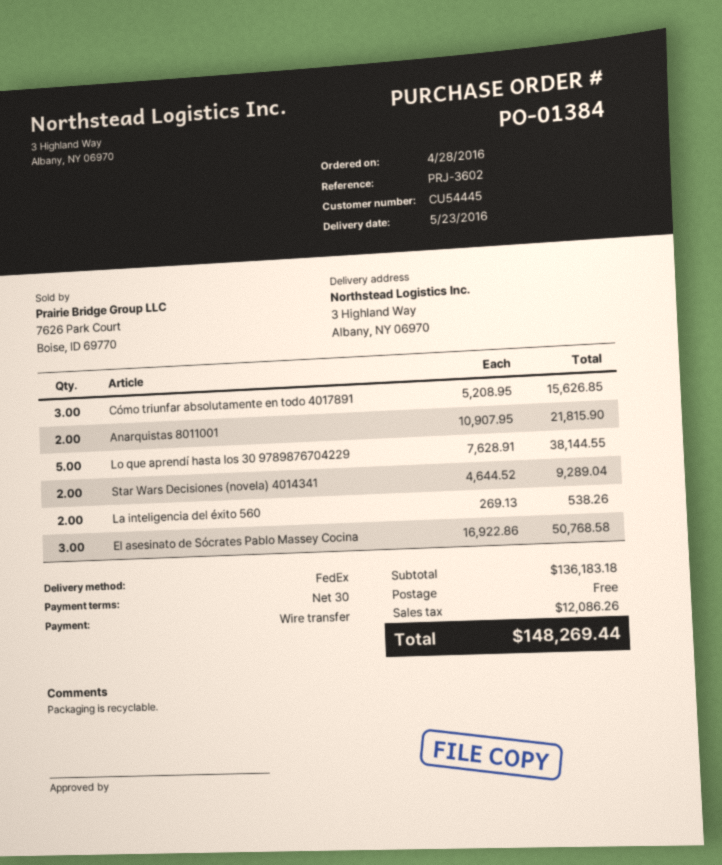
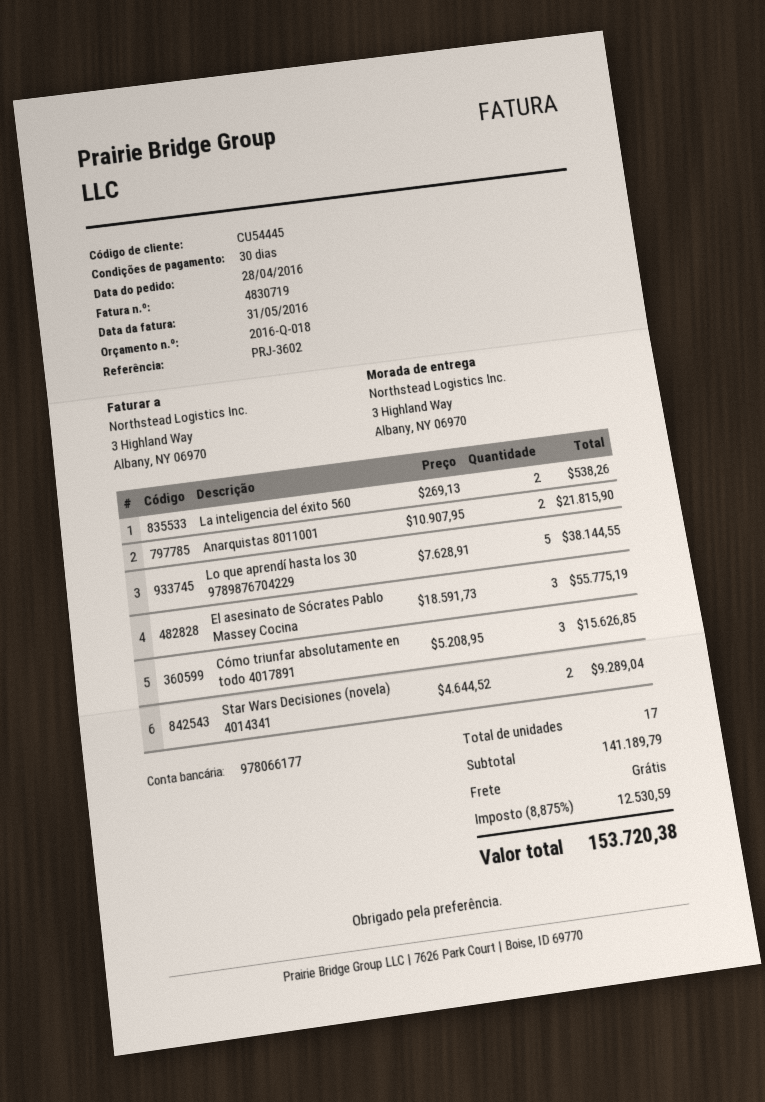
El asesinato de Sócrates Pablo Massey Cocina: 3 x 16922.86 = 50768.58 -> 3 x 18591.73 = 55775.19
subtotal: 136183.18 -> 141189.79
tax: 12086.26 -> 12530.59
total: 148269.44 -> 153720.38

